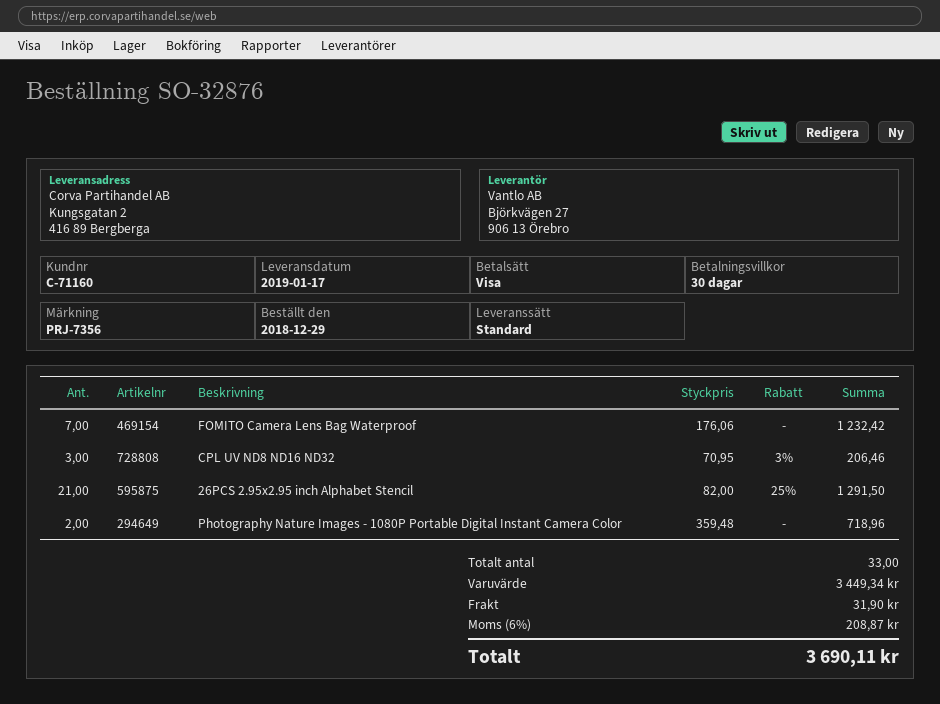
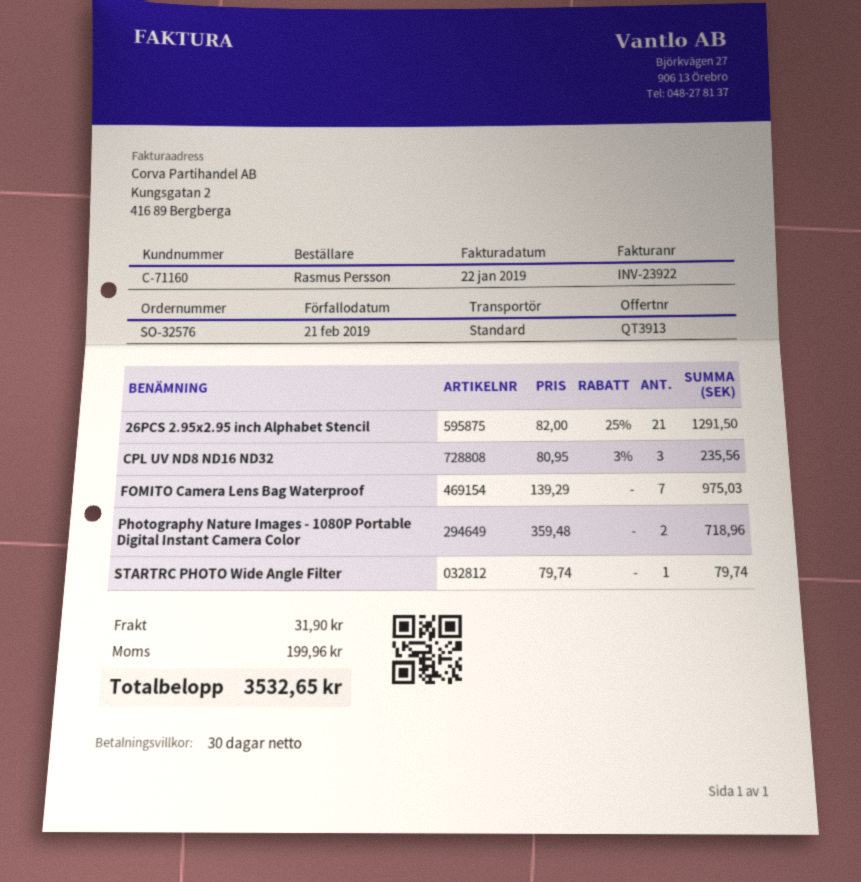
order number: SO-32876 -> SO-32576
FOMITO Camera Lens Bag Waterproof: 7 x 176.06 = 1232.42 -> 7 x 139.29 = 975.03
CPL UV ND8 ND16 ND32: 3 x 70.95 - 3% = 206.46 -> 3 x 80.95 - 3% = 235.56
STARTRC PHOTO Wide Angle Filter: none -> 1 x 79.74 = 79.74
tax: 208.87 -> 199.96
total: 3690.11 -> 3532.65

